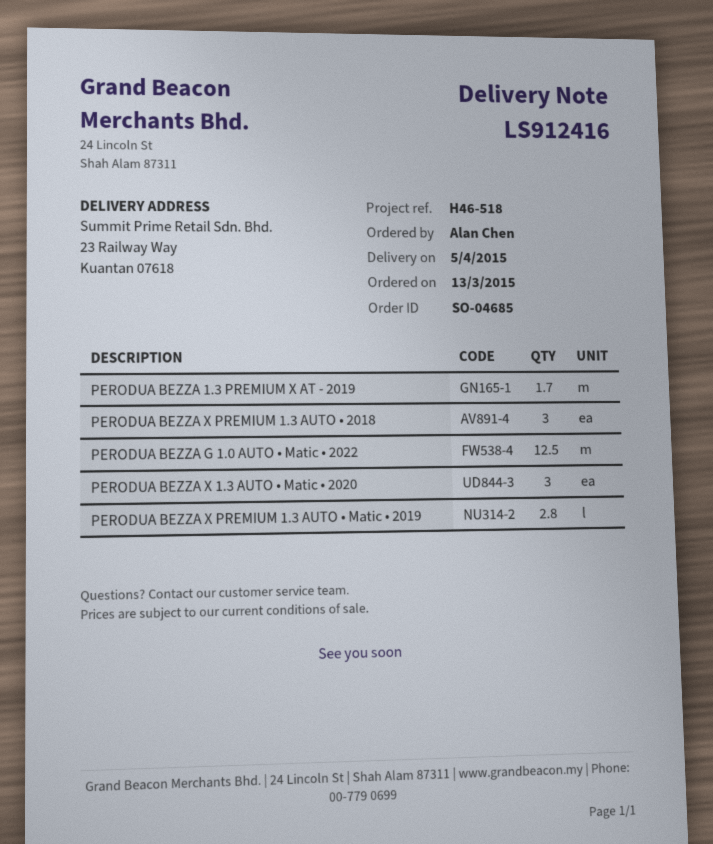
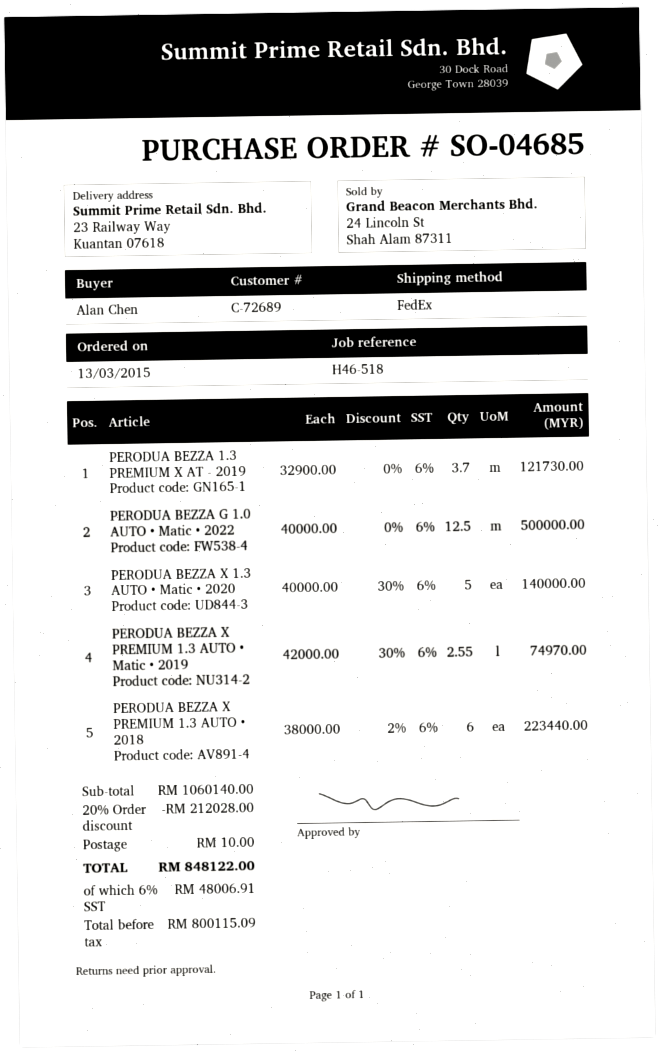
PERODUA BEZZA 1.3 PREMIUM X AT - 2019: 1.7 -> 3.7
PERODUA BEZZA X PREMIUM 1.3 AUTO • 2018: 3 -> 6
PERODUA BEZZA X 1.3 AUTO • Matic • 2020: 3 -> 5
PERODUA BEZZA X PREMIUM 1.3 AUTO • Matic • 2019: 2.8 -> 2.55

